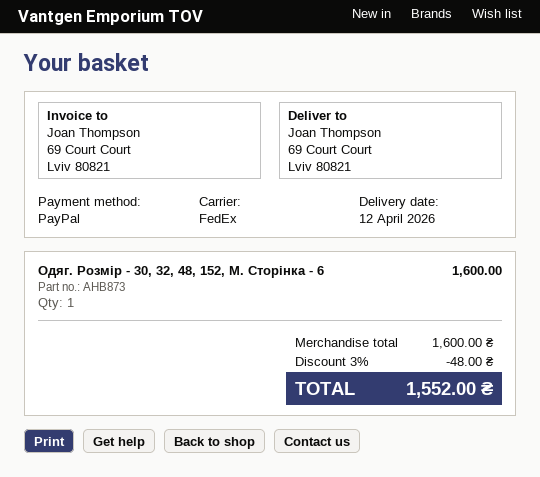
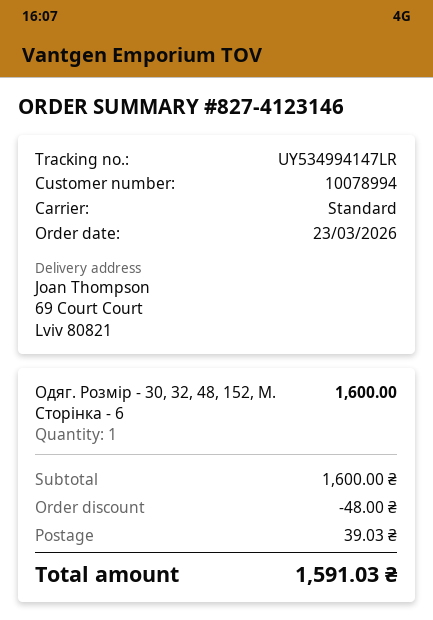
shipping method: FedEx -> standard
shipping: none -> 39.03
total: 1552.00 -> 1591.03

